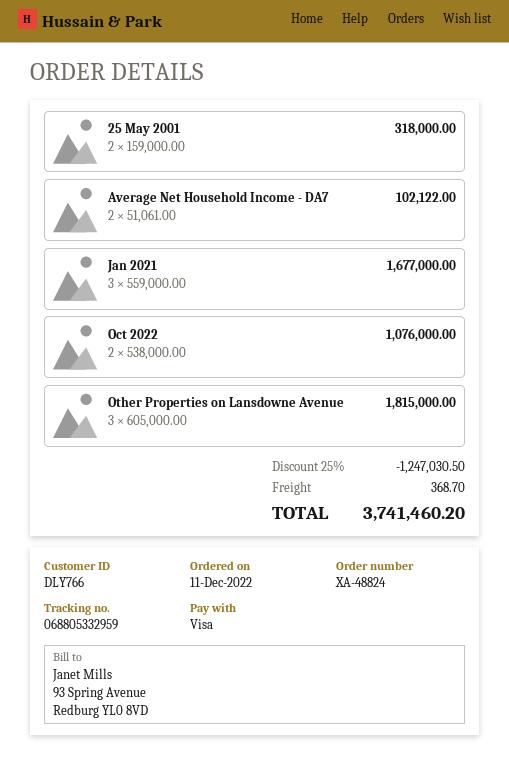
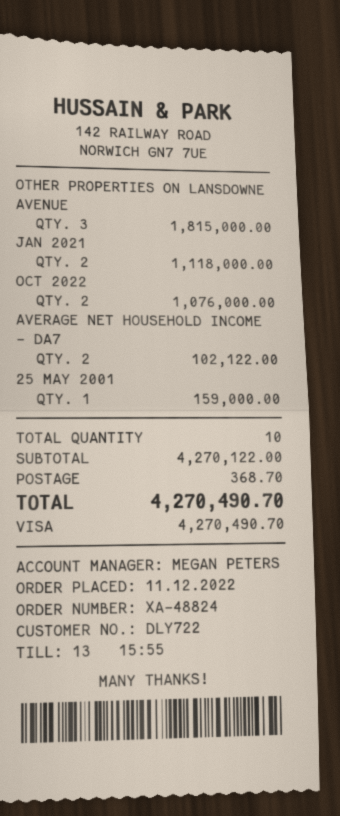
customer number: DLY766 -> DLY722
25 May 2001: 2 for 318000.00 -> 1 for 159000.00
Jan 2021: 3 for 1677000.00 -> 2 for 1118000.00
discount: 25% = 1247030.50 -> none
total: 3741460.20 -> 4270490.70

